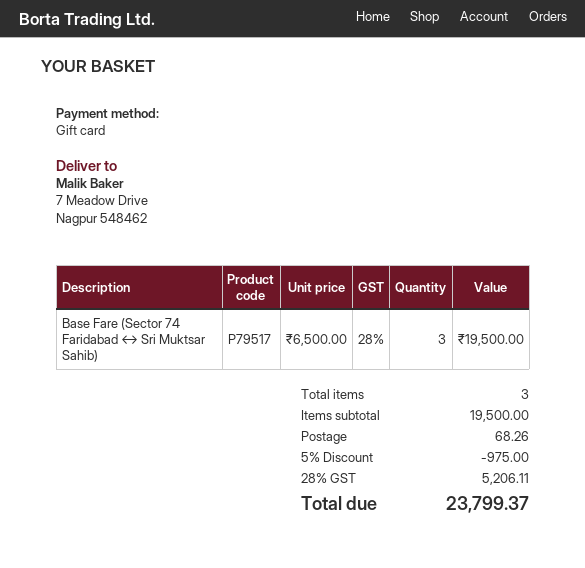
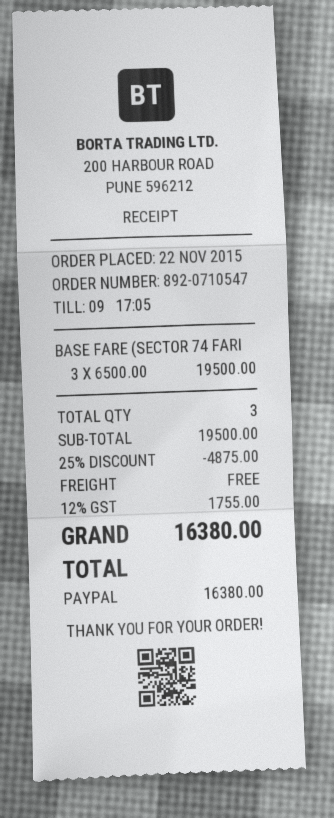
payment method: gift card -> PayPal
discount: 5% = 975.00 -> 25% = 4875.00
shipping: 68.26 -> 0.00
tax: 28% = 5206.11 -> 12% = 1755.00
total: 23799.37 -> 16380.00

